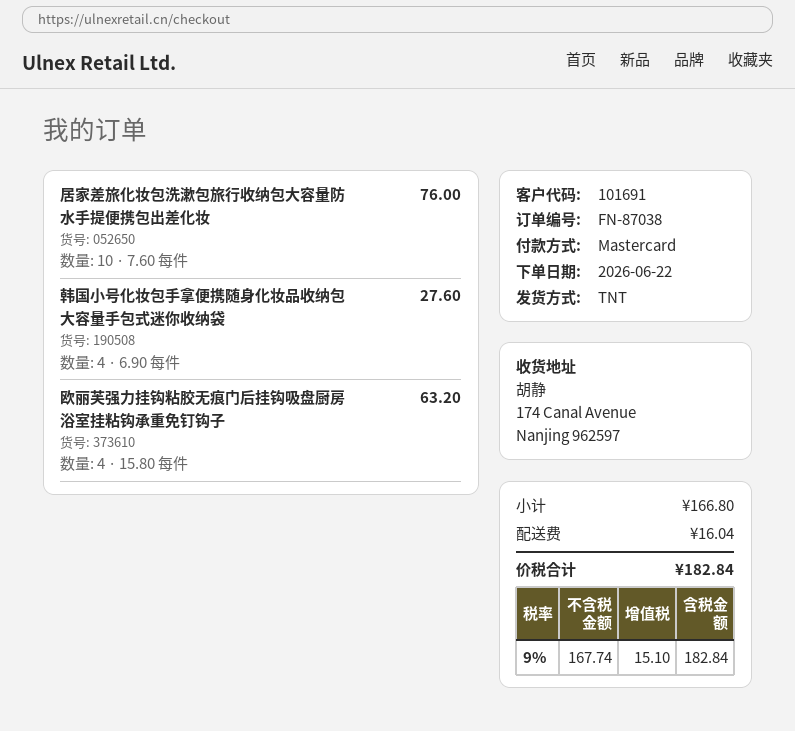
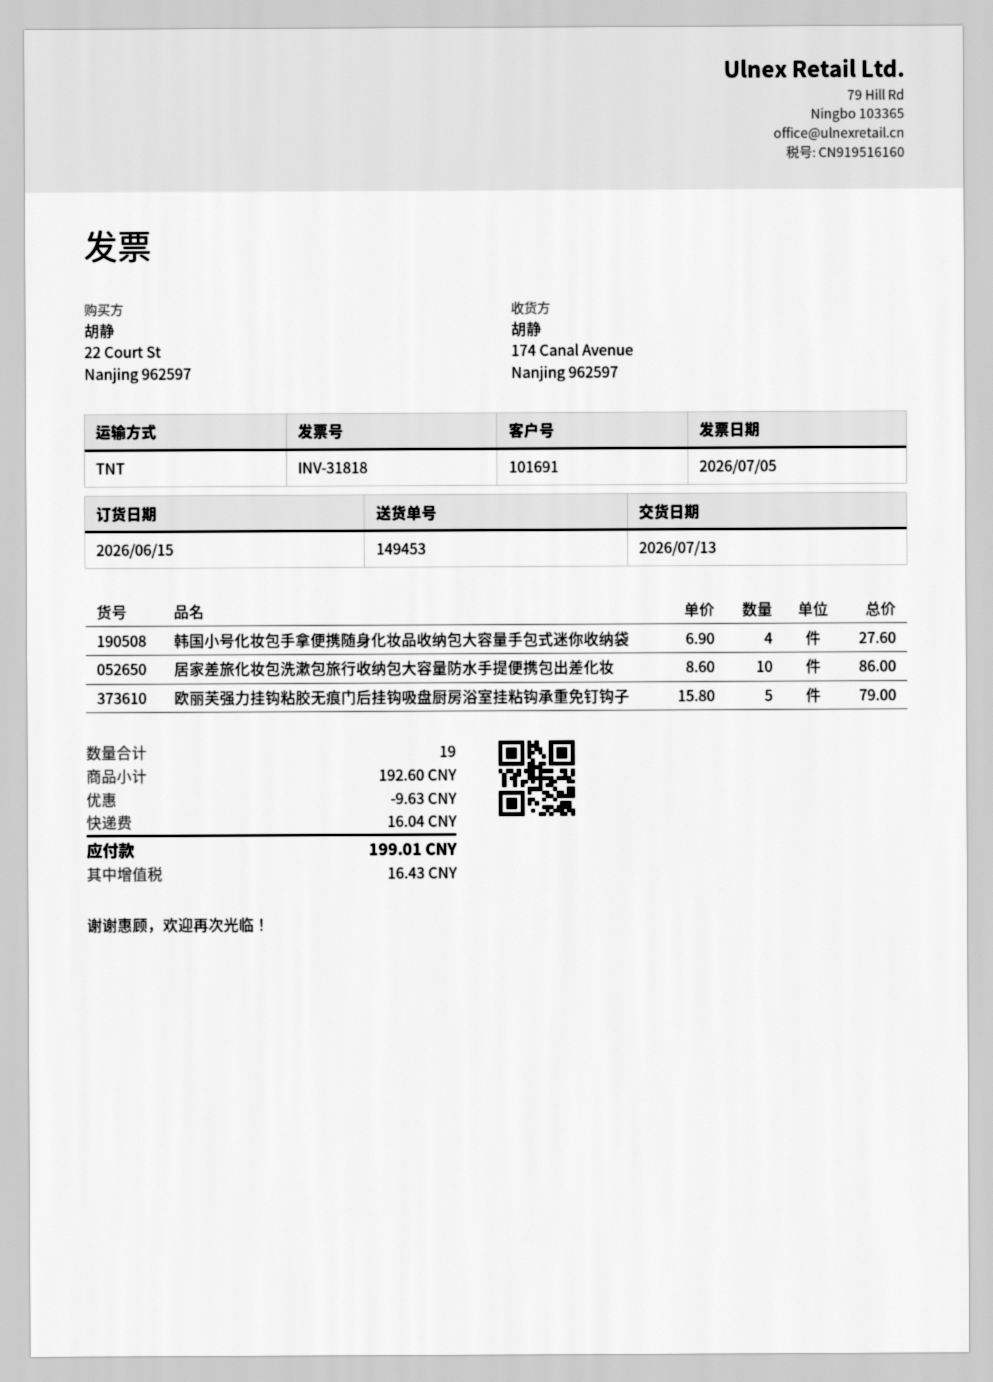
order date: 2026-06-22 -> 2026-06-15
居家差旅化妆包洗漱包旅行收纳包大容量防水手提便携包出差化妆: 10 x 7.60 = 76.00 -> 10 x 8.60 = 86.00
欧丽芙强力挂钩粘胶无痕门后挂钩吸盘厨房浴室挂粘钩承重免钉钩子: 4 x 15.80 = 63.20 -> 5 x 15.80 = 79.00
subtotal: 166.80 -> 192.60
discount: none -> 9.63
tax: 15.10 -> 16.43
total: 182.84 -> 199.01

